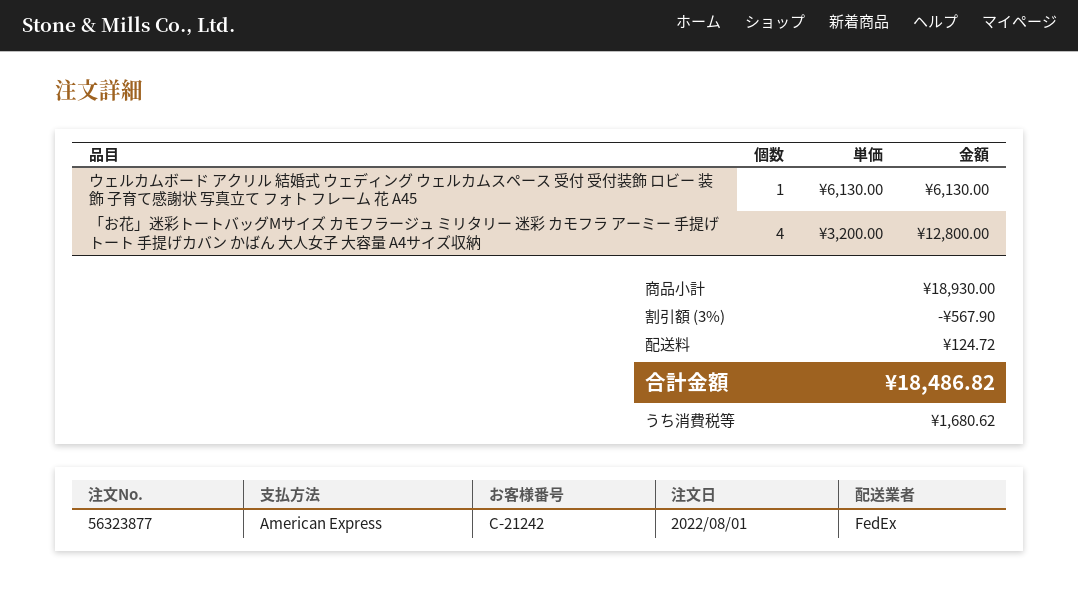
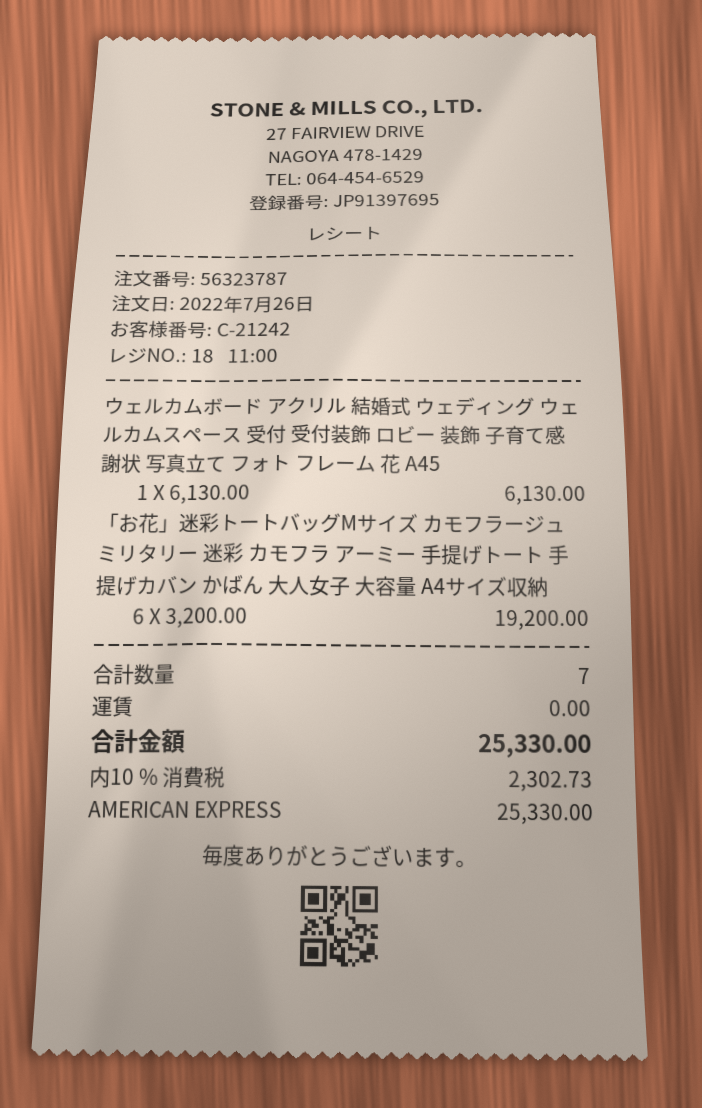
order number: 56323877 -> 56323787
order date: 2022-08-01 -> 2022-07-26
「お花」迷彩トートバッグMサイズ カモフラージュ ミリタリー 迷彩 カモフラ アーミー 手提げトート 手提げカバン かばん 大人女子 大容量 A4サイズ収納: 4 x 3200.00 = 12800.00 -> 6 x 3200.00 = 19200.00
discount: 3% = 567.90 -> none
shipping: 124.72 -> 0.00
tax: 1680.62 -> 2302.73
total: 18486.82 -> 25330.00

